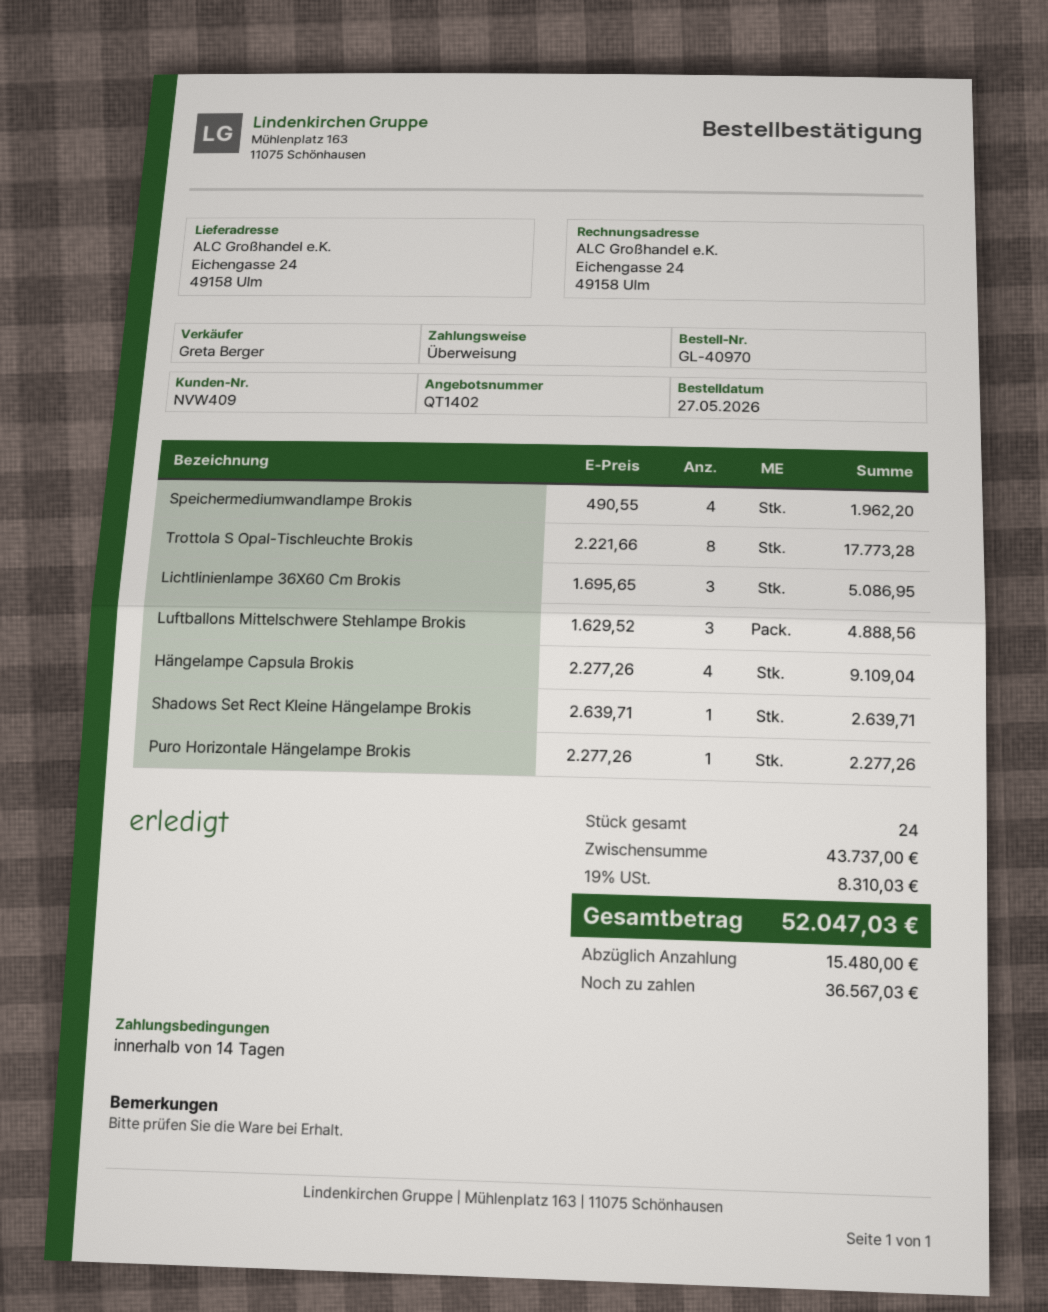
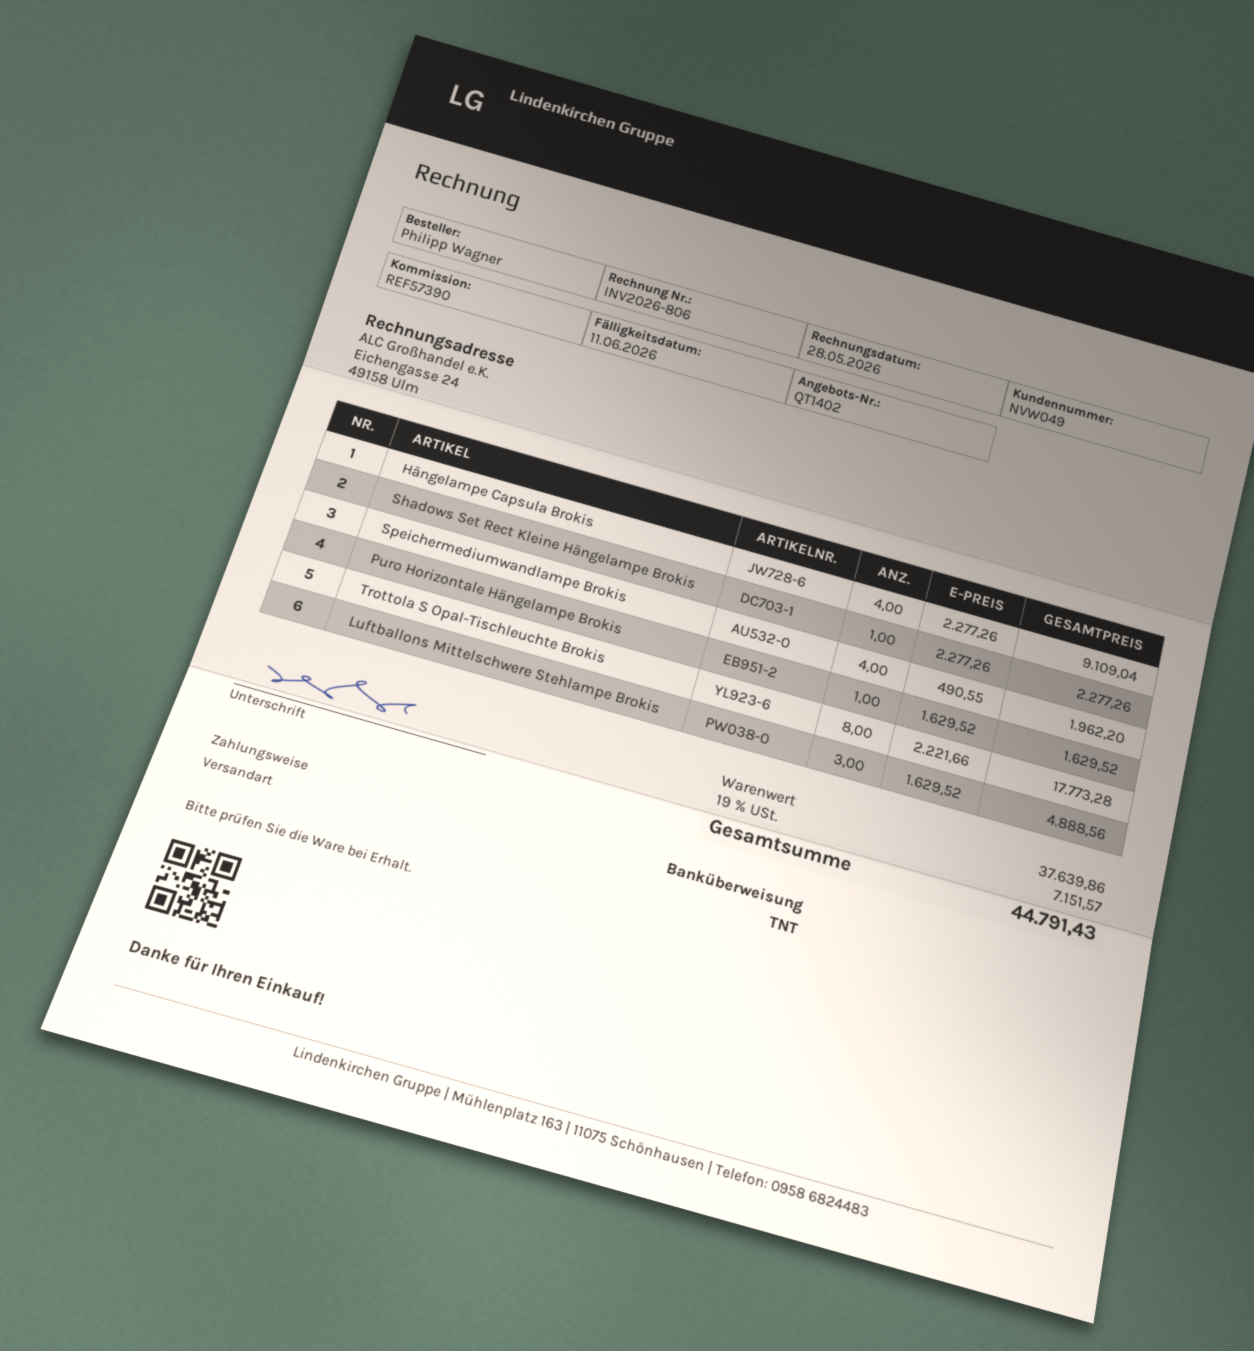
customer number: NVW409 -> NVW049
Lichtlinienlampe 36X60 Cm Brokis: 3 x 1695.65 = 5086.95 -> none
Shadows Set Rect Kleine Hängelampe Brokis: 1 x 2639.71 = 2639.71 -> 1 x 2277.26 = 2277.26
Puro Horizontale Hängelampe Brokis: 1 x 2277.26 = 2277.26 -> 1 x 1629.52 = 1629.52
subtotal: 43737.00 -> 37639.86
tax: 19% = 8310.03 -> 19% = 7151.57
total: 52047.03 -> 44791.43

